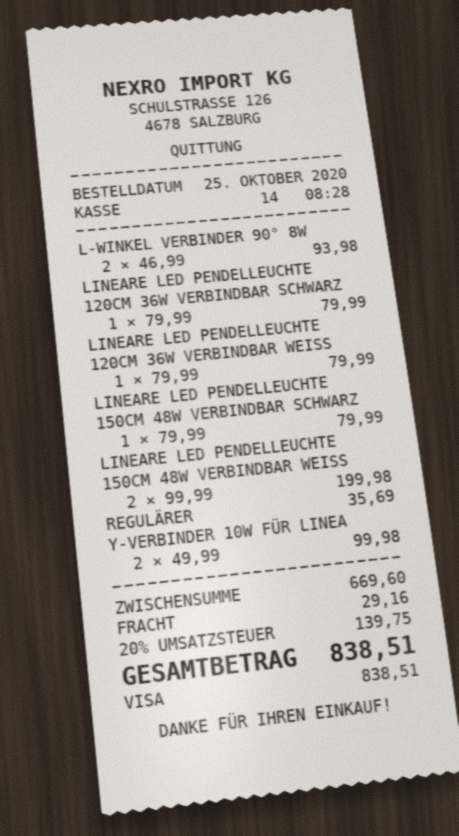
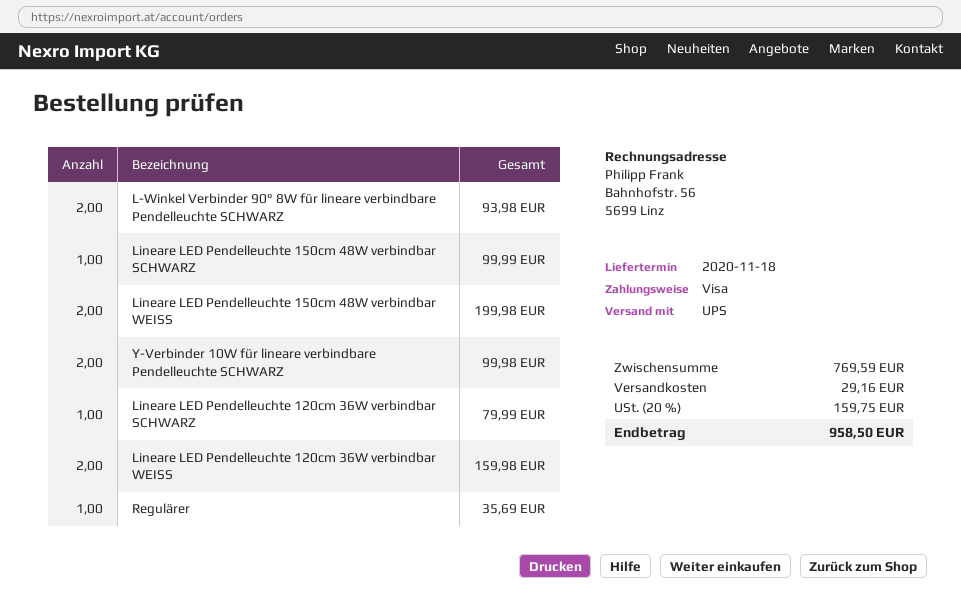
LINEARE LED PENDELLEUCHTE 120CM 36W VERBINDBAR WEISS: 1 for 79.99 -> 2 for 159.98
LINEARE LED PENDELLEUCHTE 150CM 48W VERBINDBAR SCHWARZ: 1 for 79.99 -> 1 for 99.99
subtotal: 669.60 -> 769.59
tax: 20% = 139.75 -> 20% = 159.75
total: 838.51 -> 958.50

